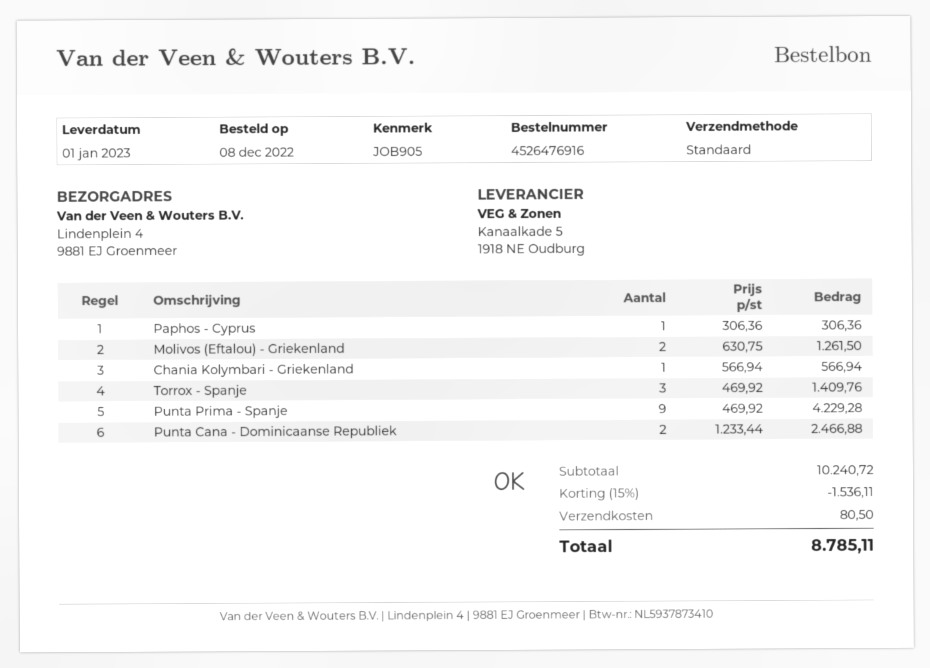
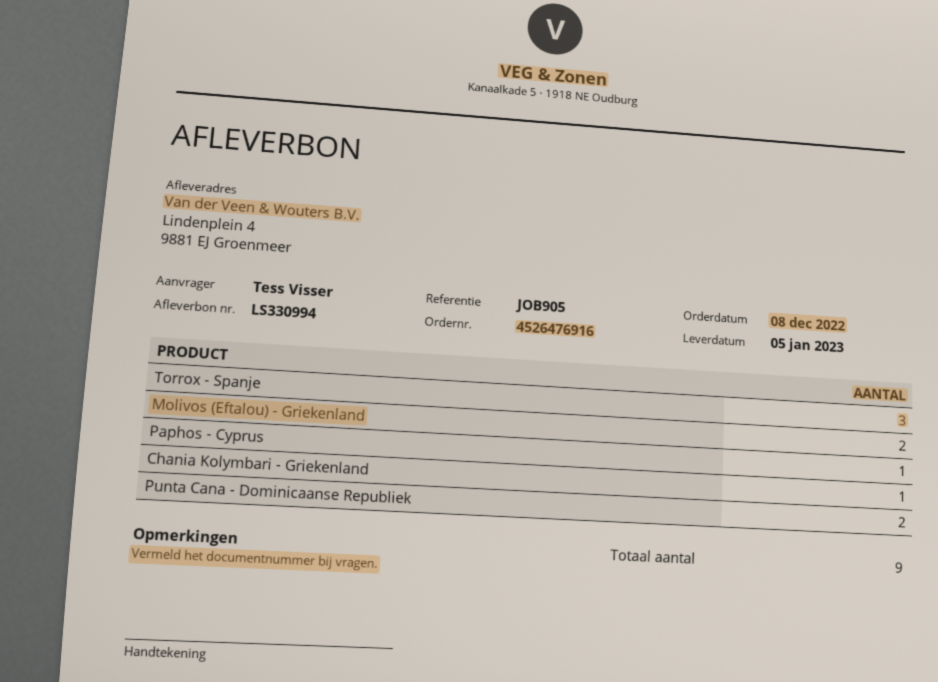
delivery date: 2023-01-01 -> 2023-01-05
Punta Prima - Spanje: 9 -> none

